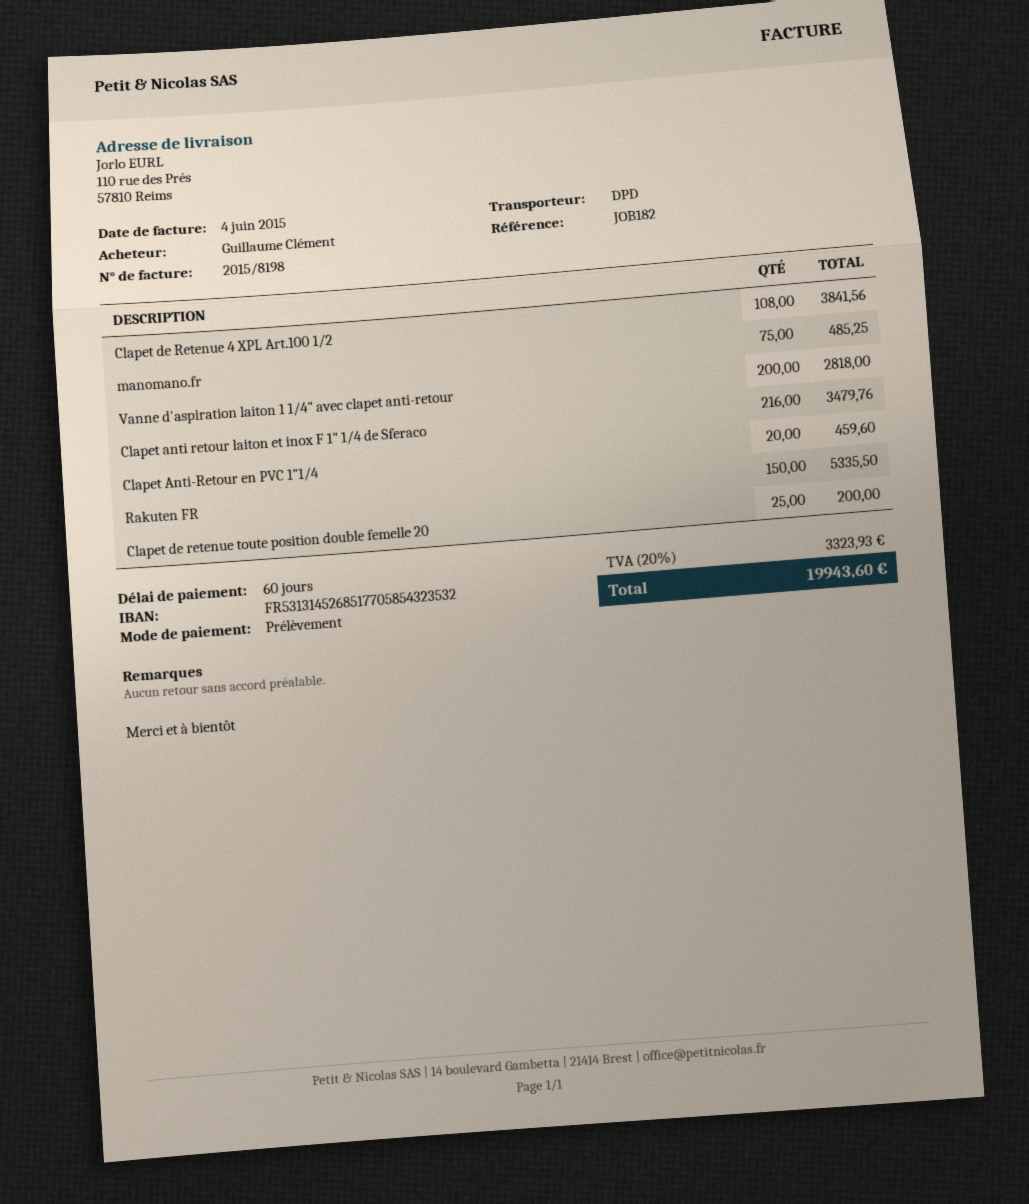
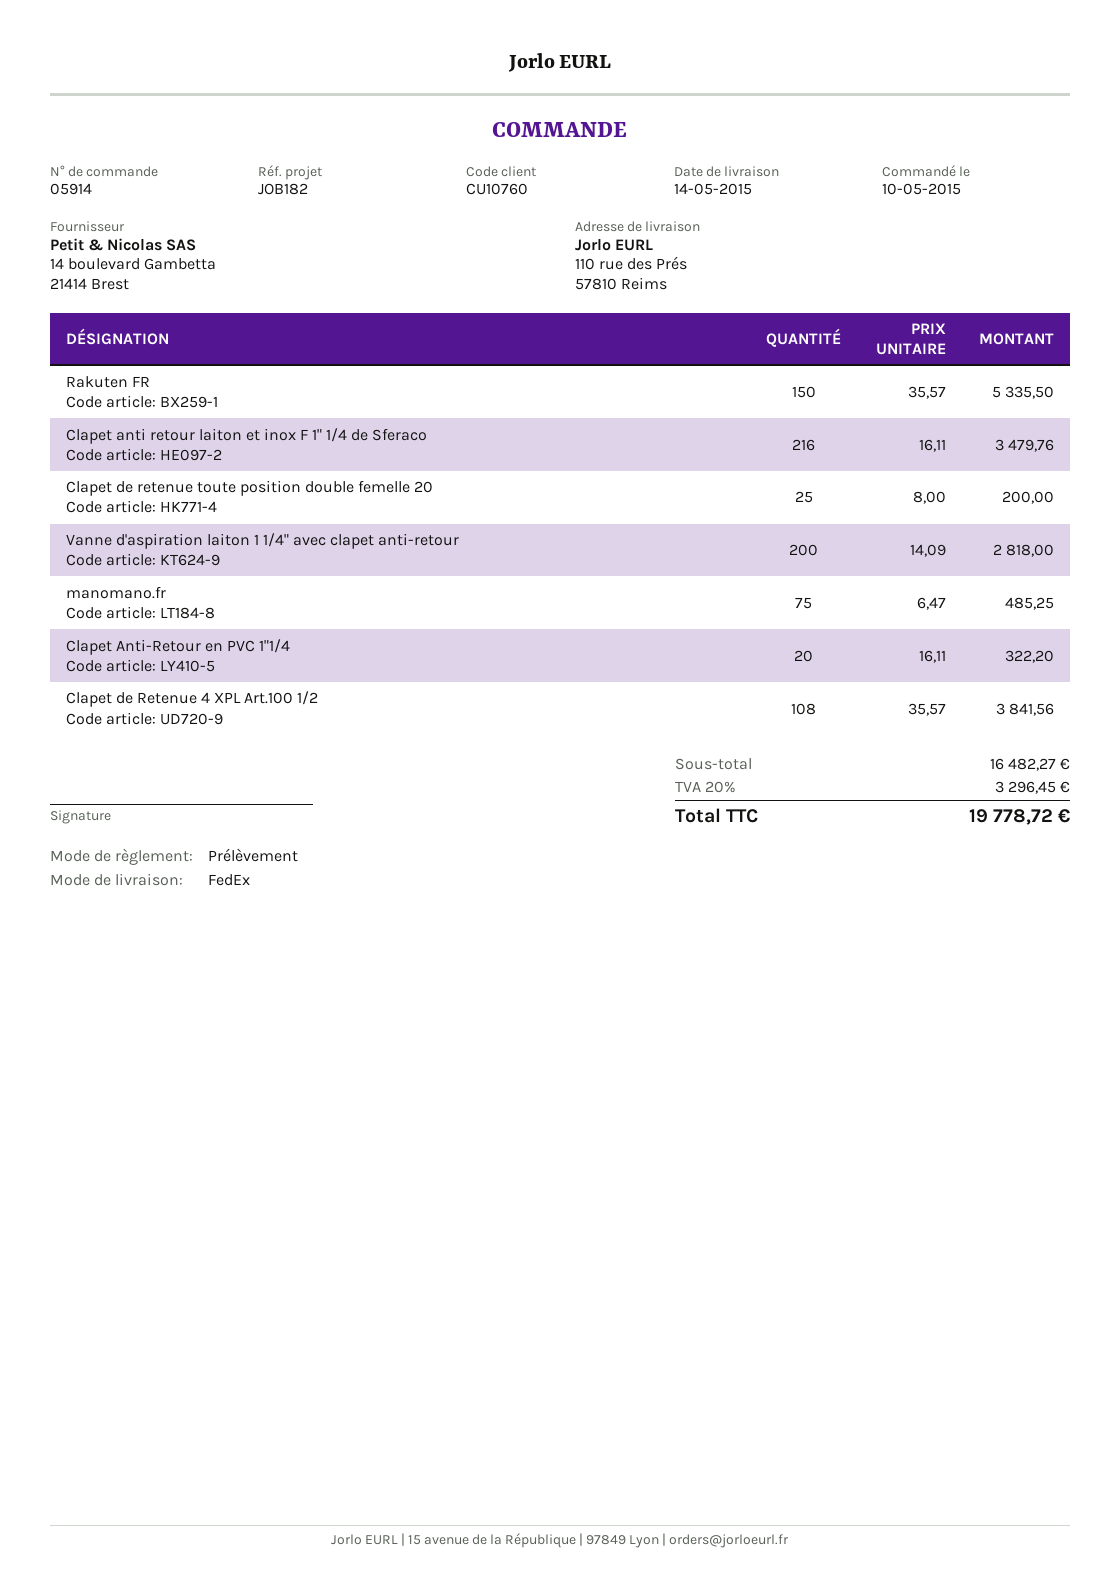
shipping method: DPD -> FedEx
Clapet Anti-Retour en PVC 1"1/4: 20 for 459.60 -> 20 for 322.20
tax: 20% = 3323.93 -> 20% = 3296.45
total: 19943.60 -> 19778.72

